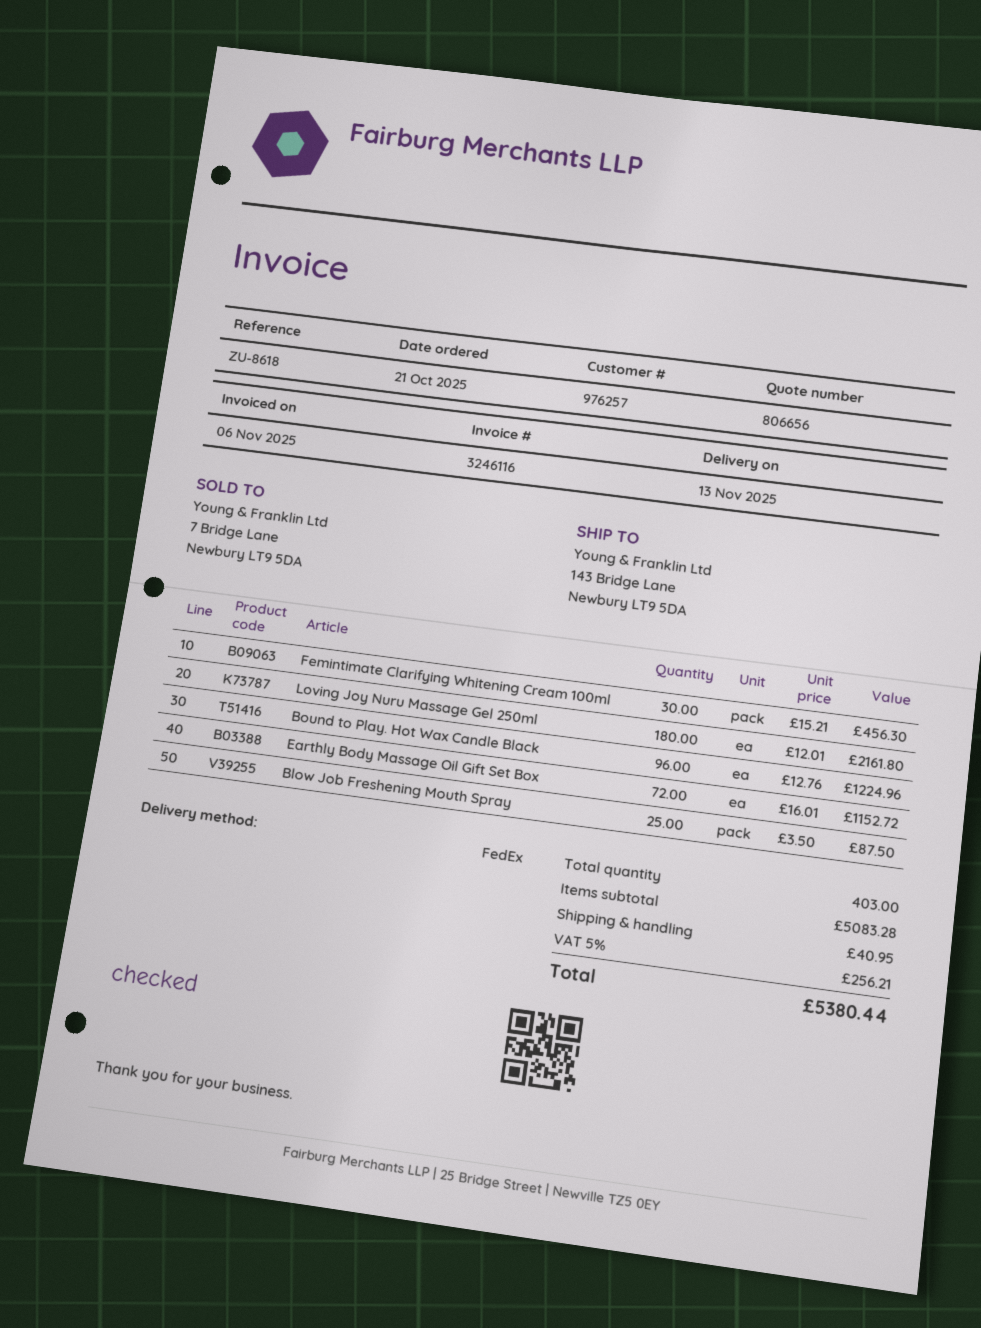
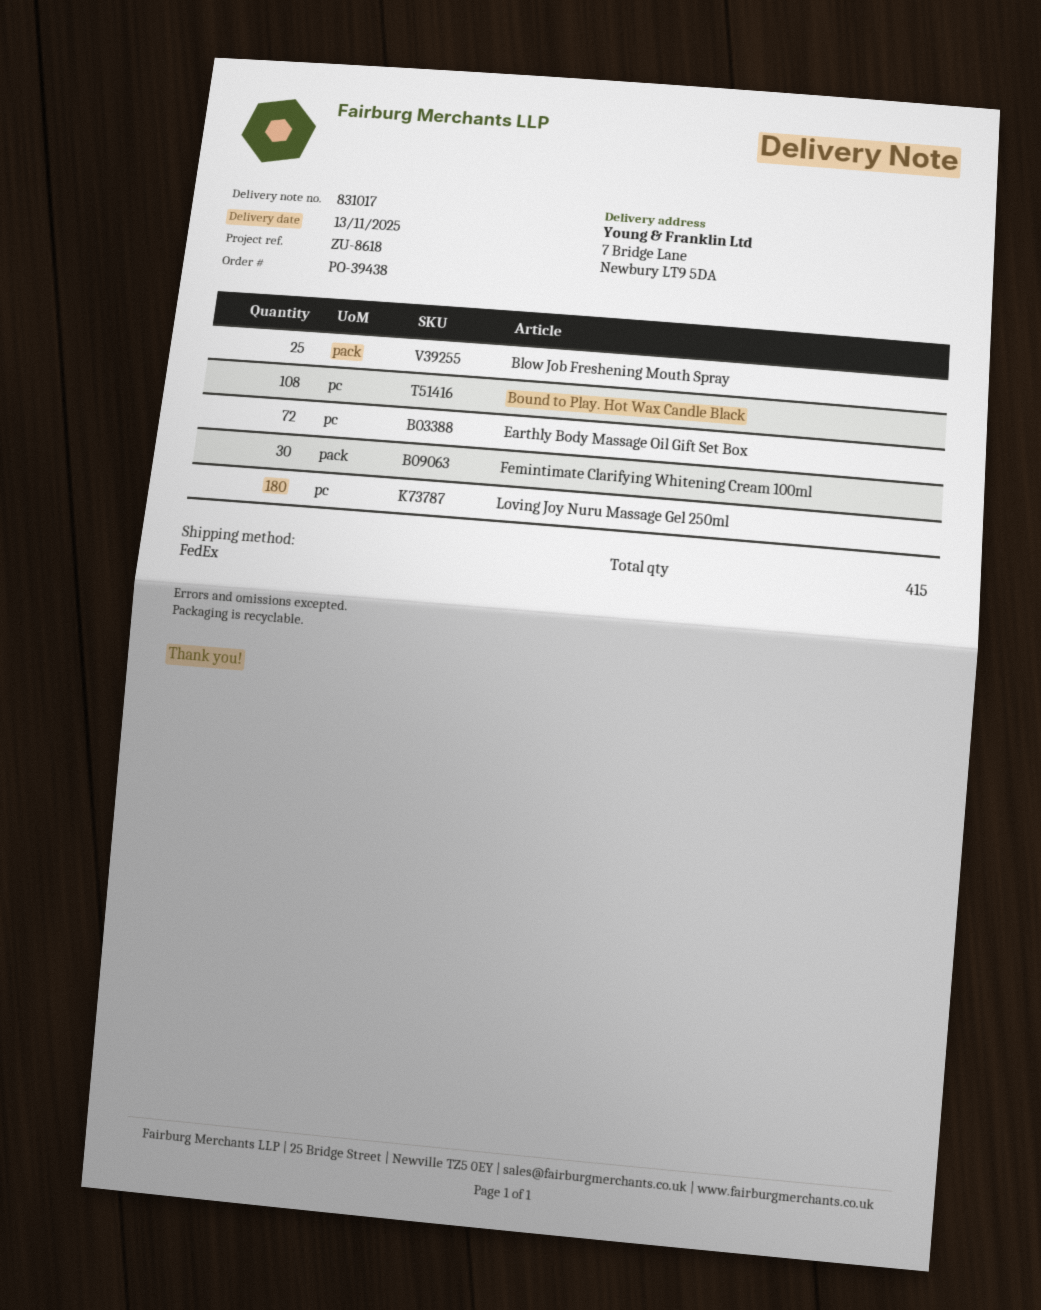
ship to: 143 Bridge Lane, Newbury LT9 5DA -> 7 Bridge Lane, Newbury LT9 5DA
Bound to Play. Hot Wax Candle Black: 96 -> 108
total quantity: 403 -> 415

